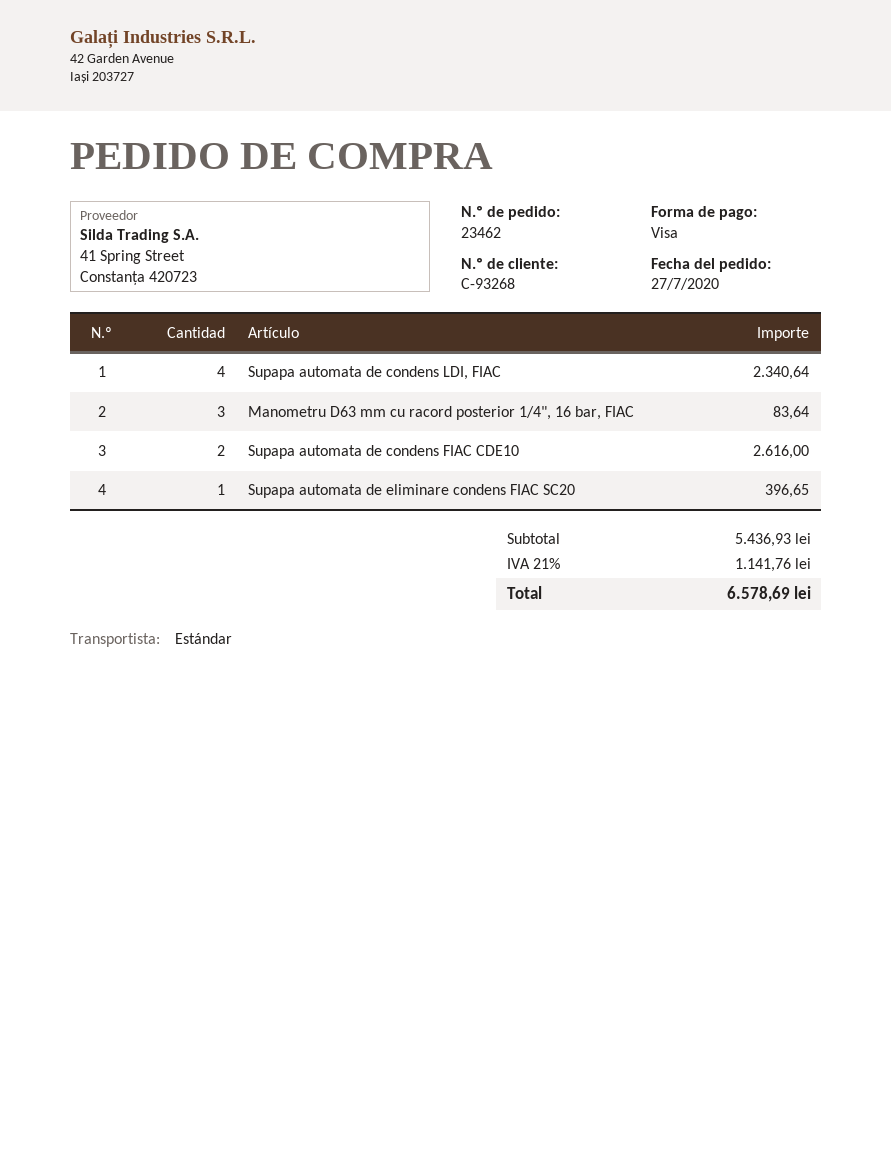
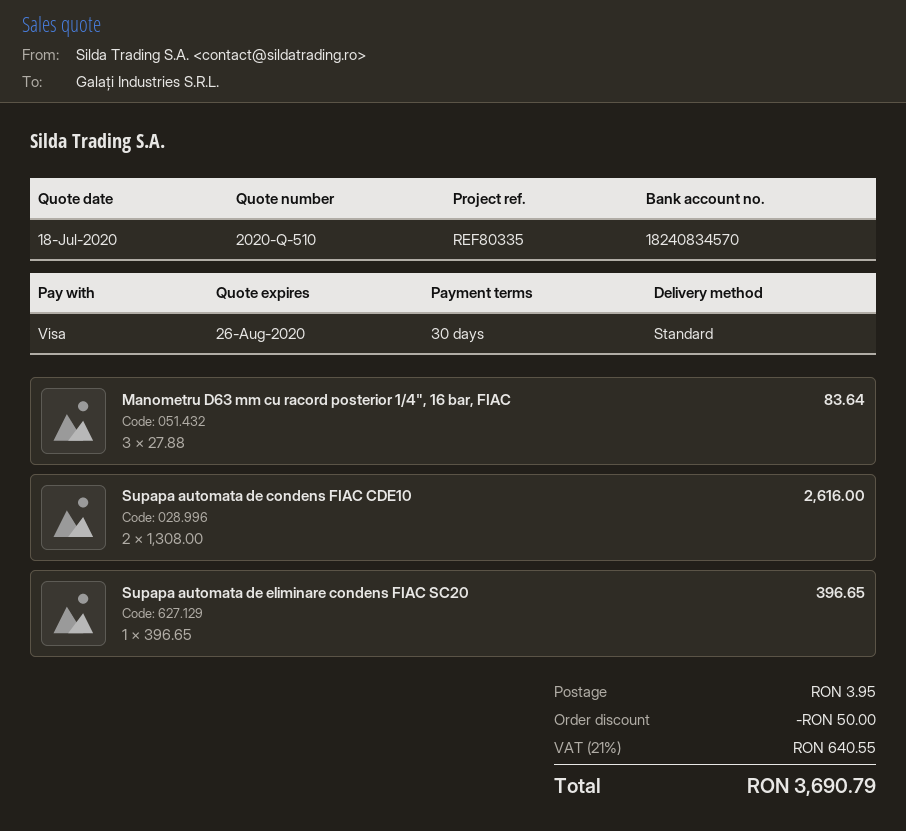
Supapa automata de condens LDI, FIAC: 4 for 2340.64 -> none
discount: none -> 50.00
shipping: none -> 3.95
tax: 21% = 1141.76 -> 21% = 640.55
total: 6578.69 -> 3690.79

